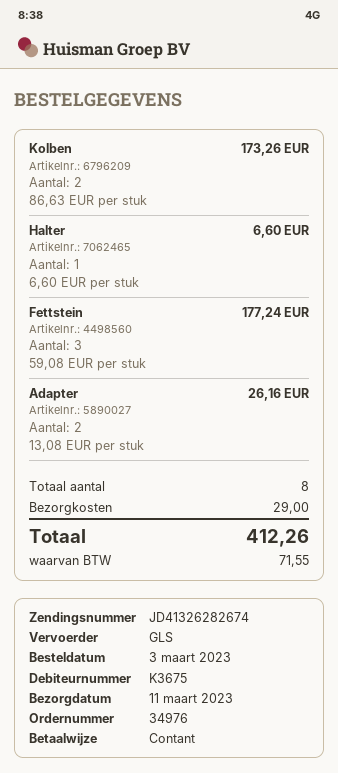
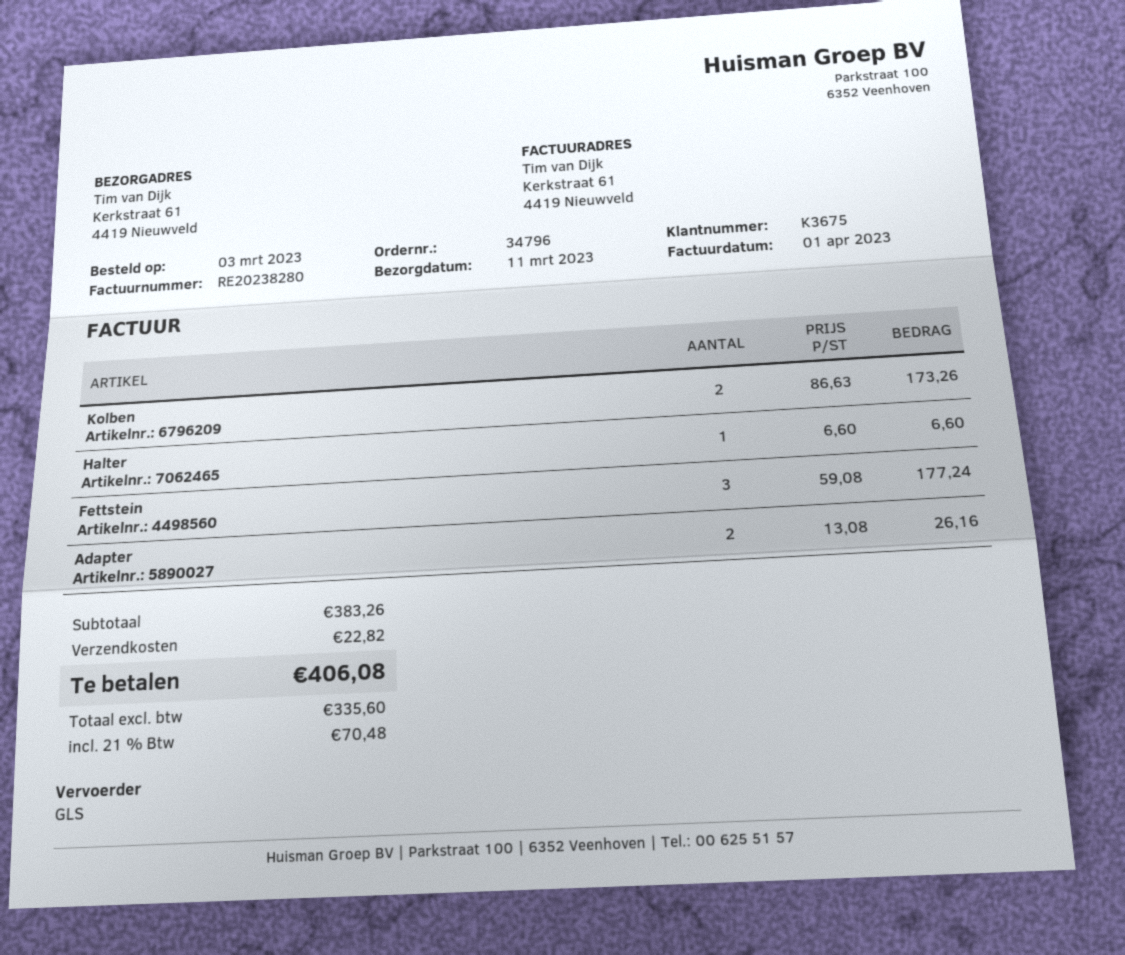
order number: 34976 -> 34796
shipping: 29.00 -> 22.82
tax: 71.55 -> 70.48
total: 412.26 -> 406.08

